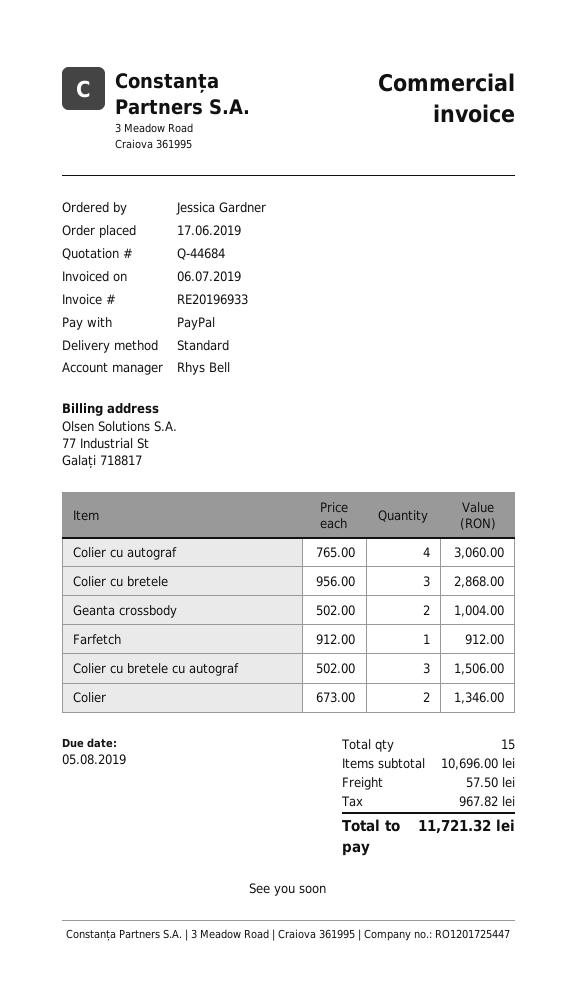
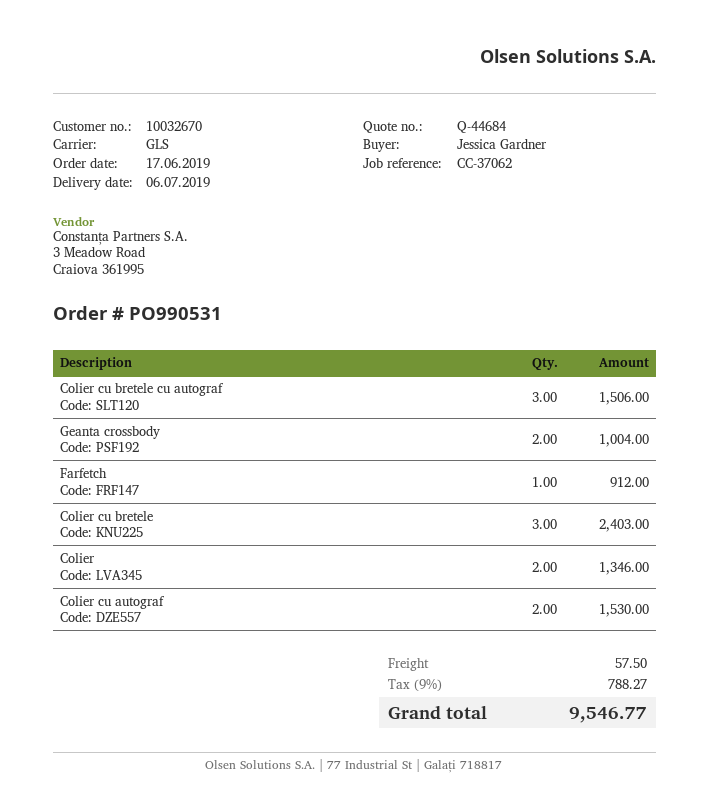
shipping method: standard -> GLS
Colier cu autograf: 4 for 3060.00 -> 2 for 1530.00
Colier cu bretele: 3 for 2868.00 -> 3 for 2403.00
tax: 967.82 -> 788.27
total: 11721.32 -> 9546.77

